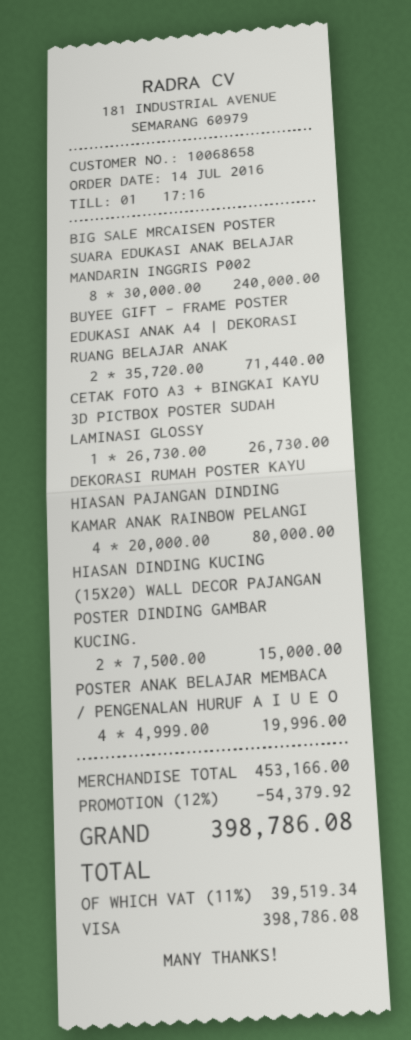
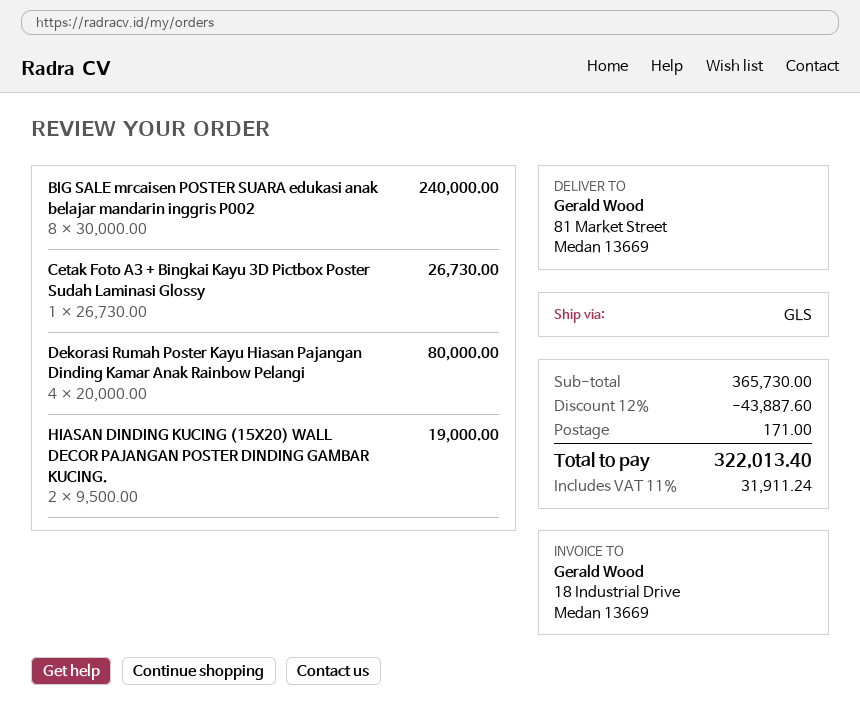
BUYEE GIFT - FRAME POSTER EDUKASI ANAK A4 | DEKORASI RUANG BELAJAR ANAK: 2 x 35720.00 = 71440.00 -> none
HIASAN DINDING KUCING (15X20) WALL DECOR PAJANGAN POSTER DINDING GAMBAR KUCING.: 2 x 7500.00 = 15000.00 -> 2 x 9500.00 = 19000.00
POSTER ANAK BELAJAR MEMBACA / PENGENALAN HURUF A I U E O: 4 x 4999.00 = 19996.00 -> none
subtotal: 453166.00 -> 365730.00
discount: 12% = 54379.92 -> 12% = 43887.60
shipping: none -> 171.00
tax: 11% = 39519.34 -> 11% = 31911.24
total: 398786.08 -> 322013.40

